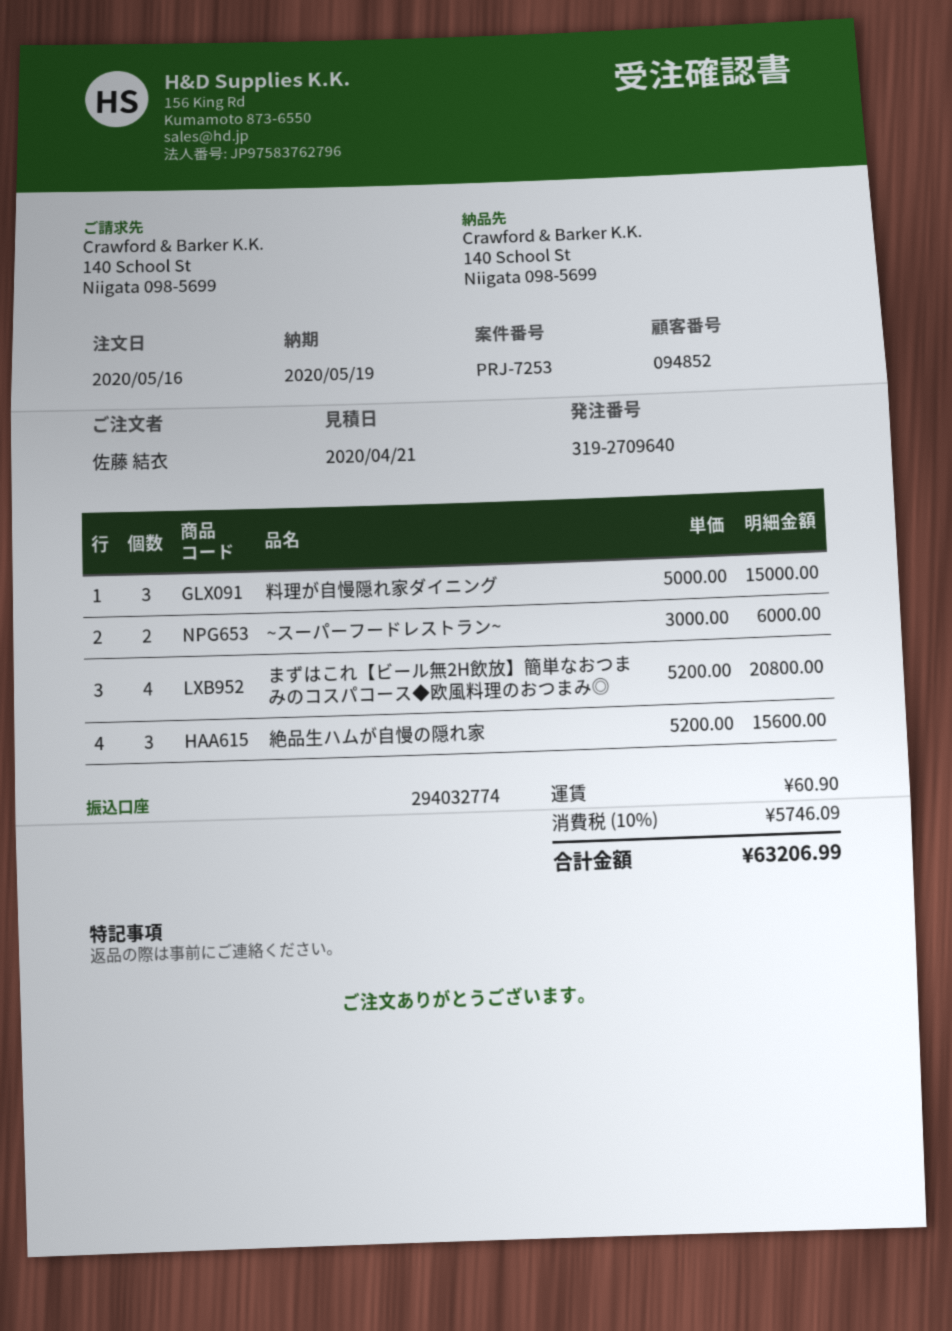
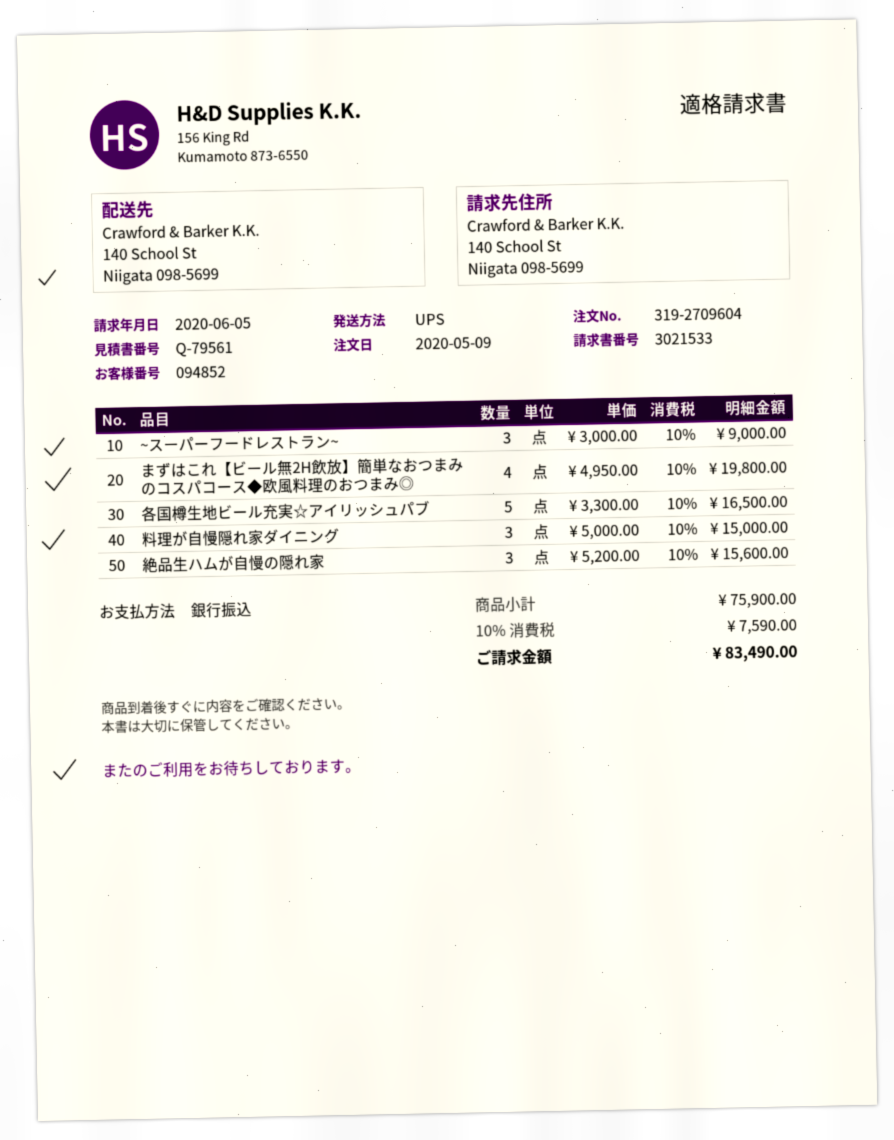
order number: 319-2709640 -> 319-2709604
order date: 2020-05-16 -> 2020-05-09
~スーパーフードレストラン~: 2 x 3000.00 = 6000.00 -> 3 x 3000.00 = 9000.00
まずはこれ【ビール無2H飲放】簡単なおつまみのコスパコース◆欧風料理のおつまみ◎: 4 x 5200.00 = 20800.00 -> 4 x 4950.00 = 19800.00
各国樽生地ビール充実☆アイリッシュパブ: none -> 5 x 3300.00 = 16500.00
shipping: 60.90 -> none
tax: 10% = 5746.09 -> 10% = 7590.00
total: 63206.99 -> 83490.00

